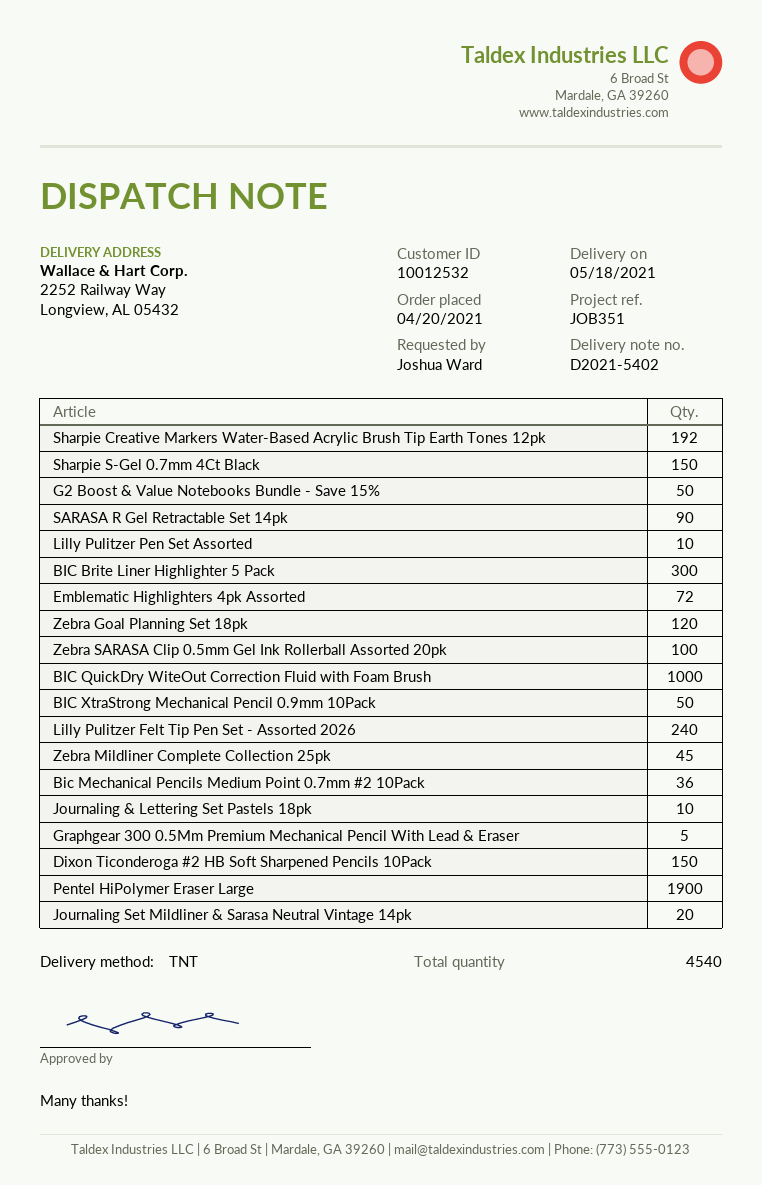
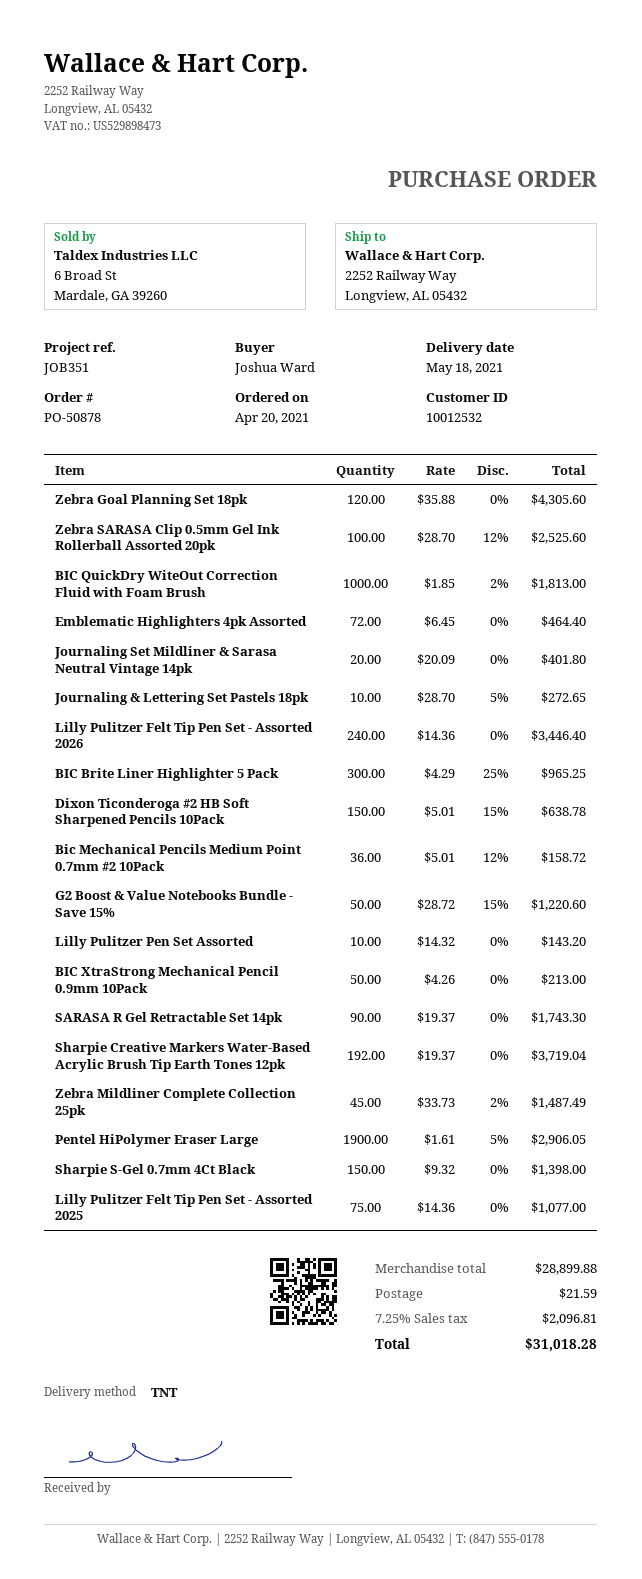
Graphgear 300 0.5Mm Premium Mechanical Pencil With Lead & Eraser: 5 -> none
Lilly Pulitzer Felt Tip Pen Set - Assorted 2025: none -> 75

